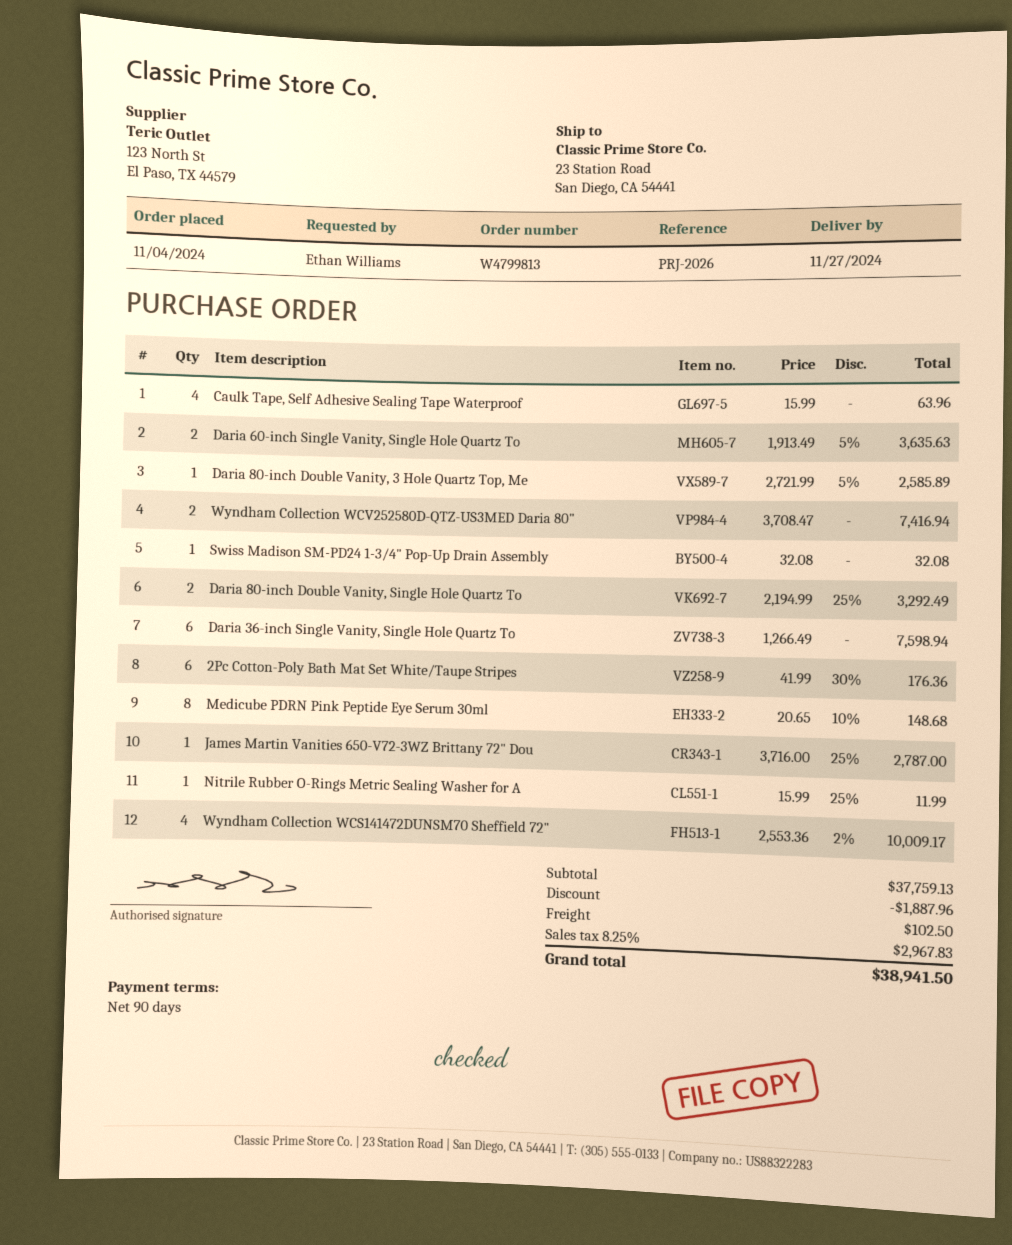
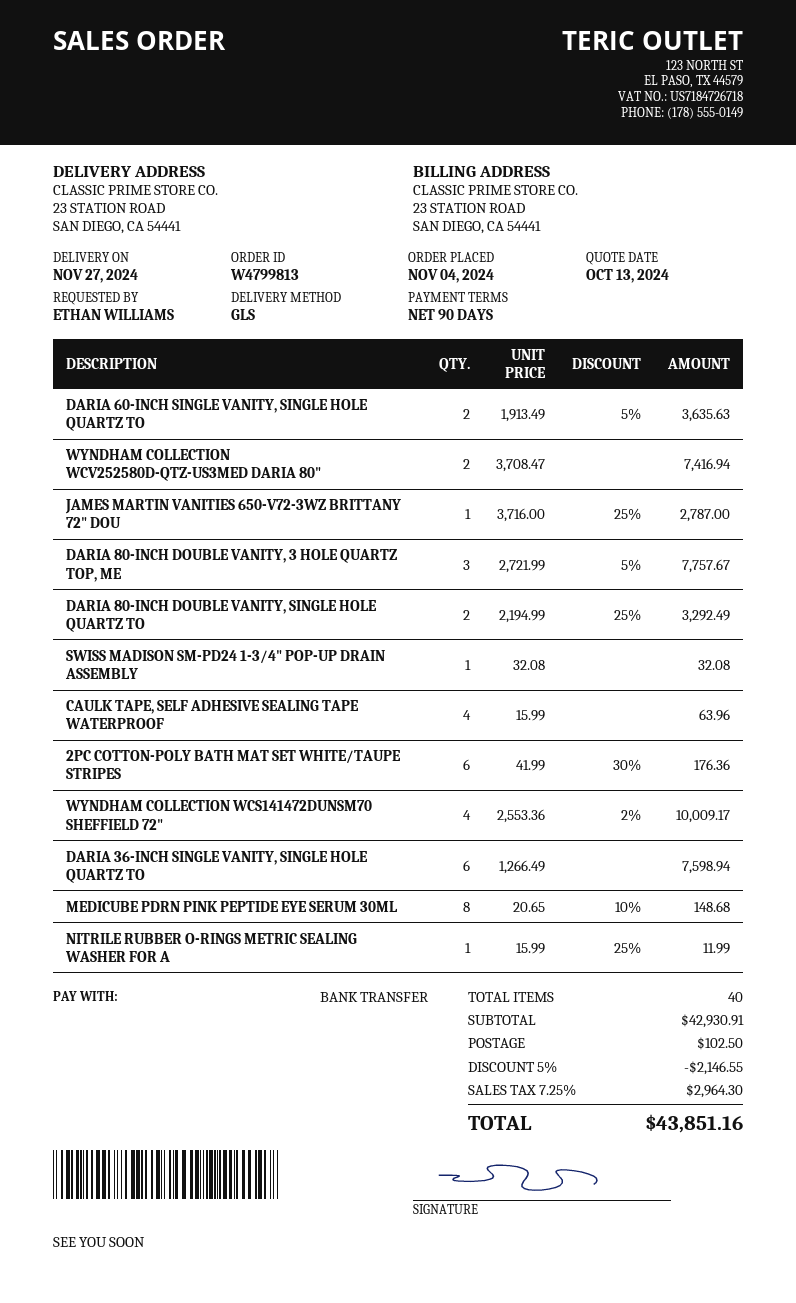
Daria 80-inch Double Vanity, 3 Hole Quartz Top, Me: 1 x 2721.99 - 5% = 2585.89 -> 3 x 2721.99 - 5% = 7757.67
subtotal: 37759.13 -> 42930.91
discount: 1887.96 -> 2146.55
tax: 8.25% = 2967.83 -> 7.25% = 2964.30
total: 38941.50 -> 43851.16

